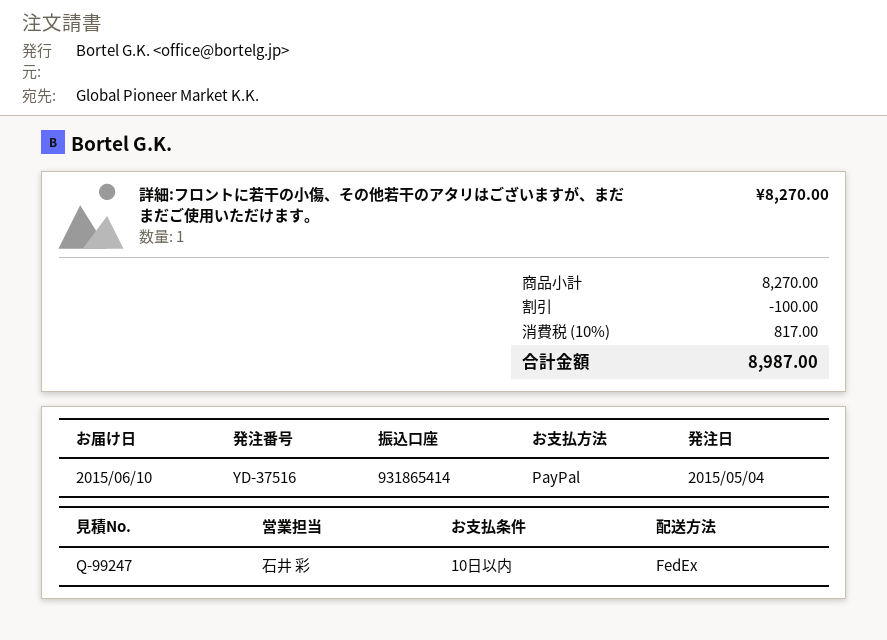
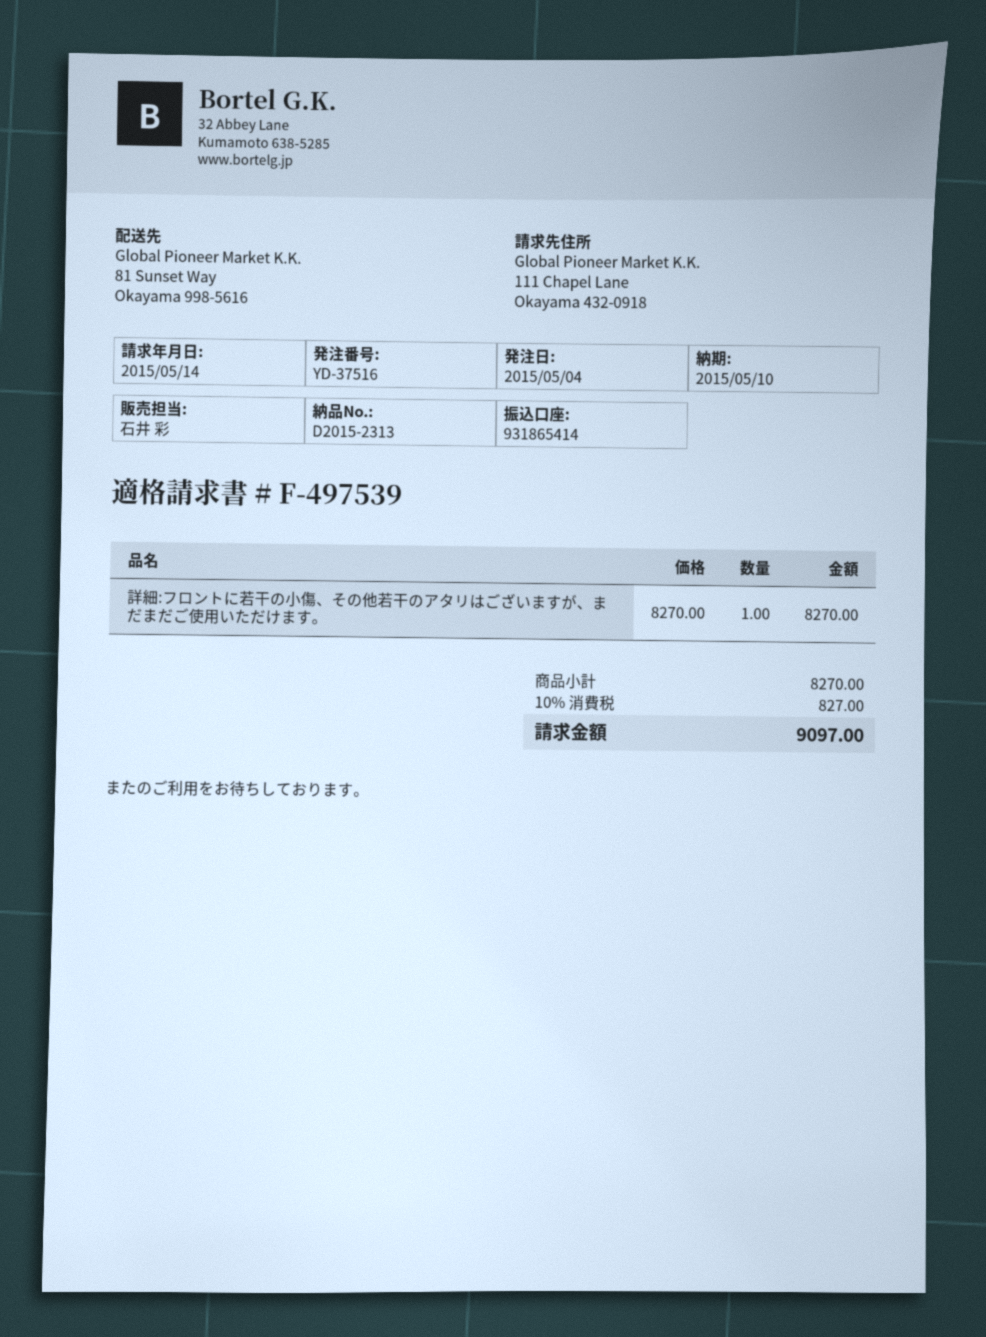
delivery date: 2015-06-10 -> 2015-05-10
discount: 100.00 -> none
tax: 10% = 817.00 -> 10% = 827.00
total: 8987.00 -> 9097.00

